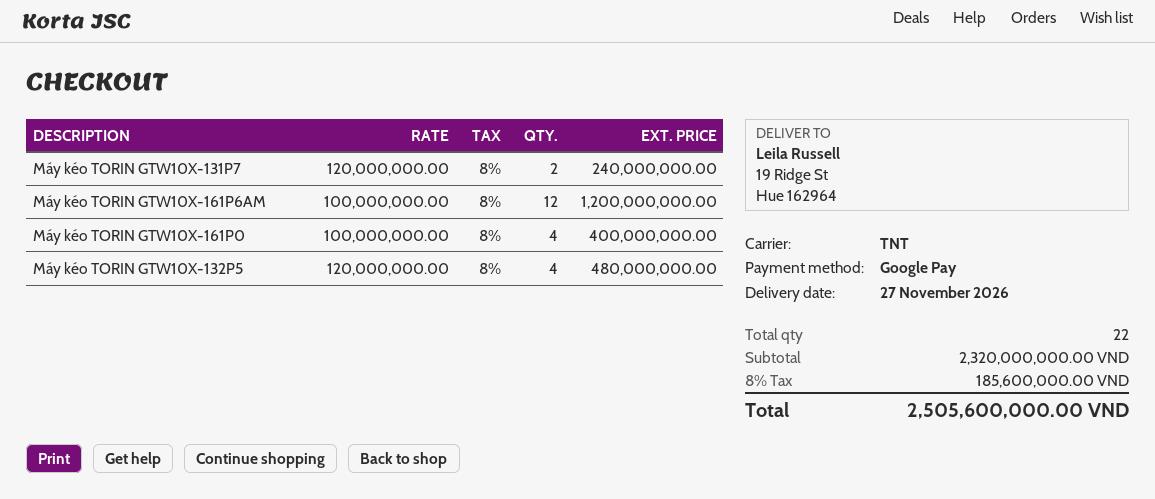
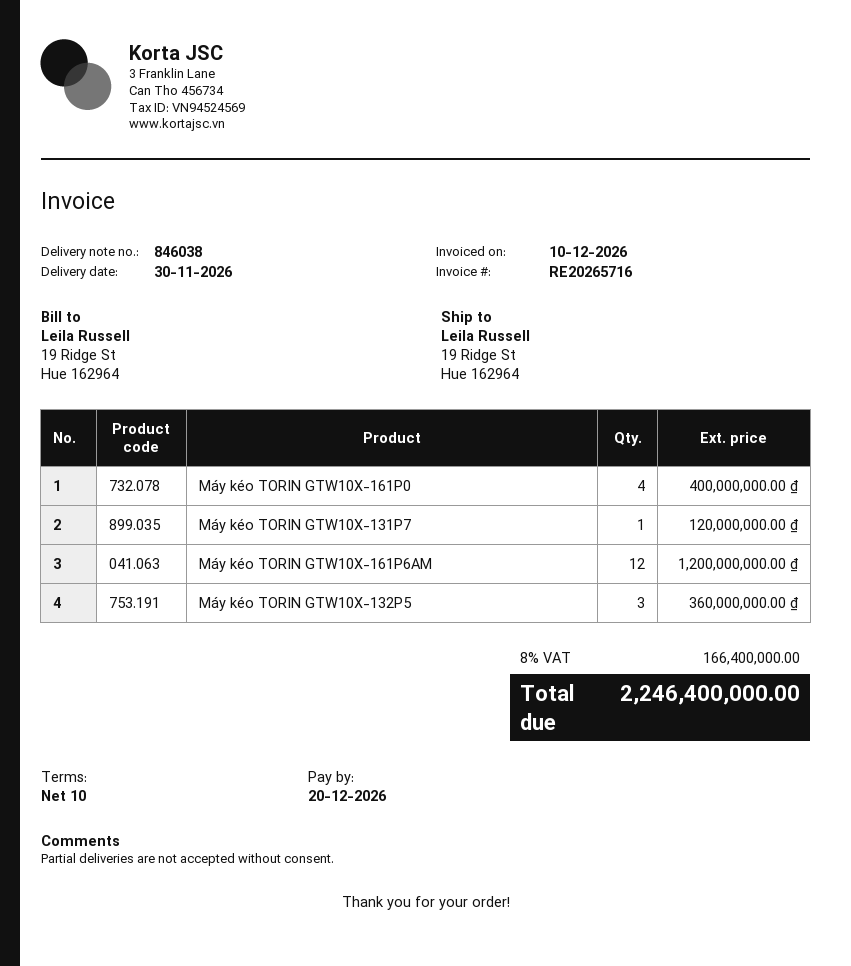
delivery date: 2026-11-27 -> 2026-11-30
Máy kéo TORIN GTW10X-131P7: 2 for 240000000.00 -> 1 for 120000000.00
Máy kéo TORIN GTW10X-132P5: 4 for 480000000.00 -> 3 for 360000000.00
tax: 8% = 185600000.00 -> 8% = 166400000.00
total: 2505600000.00 -> 2246400000.00

